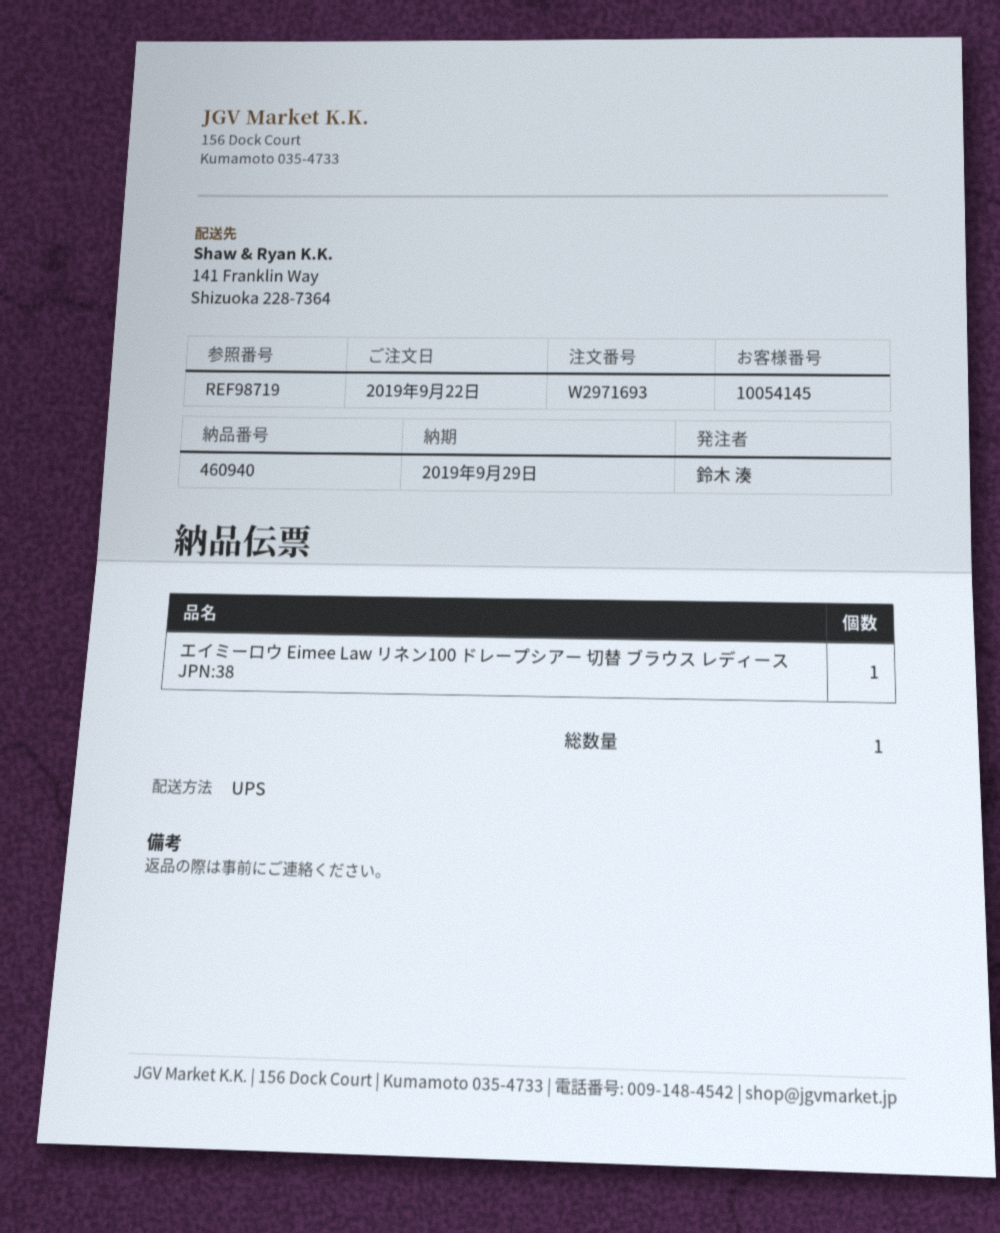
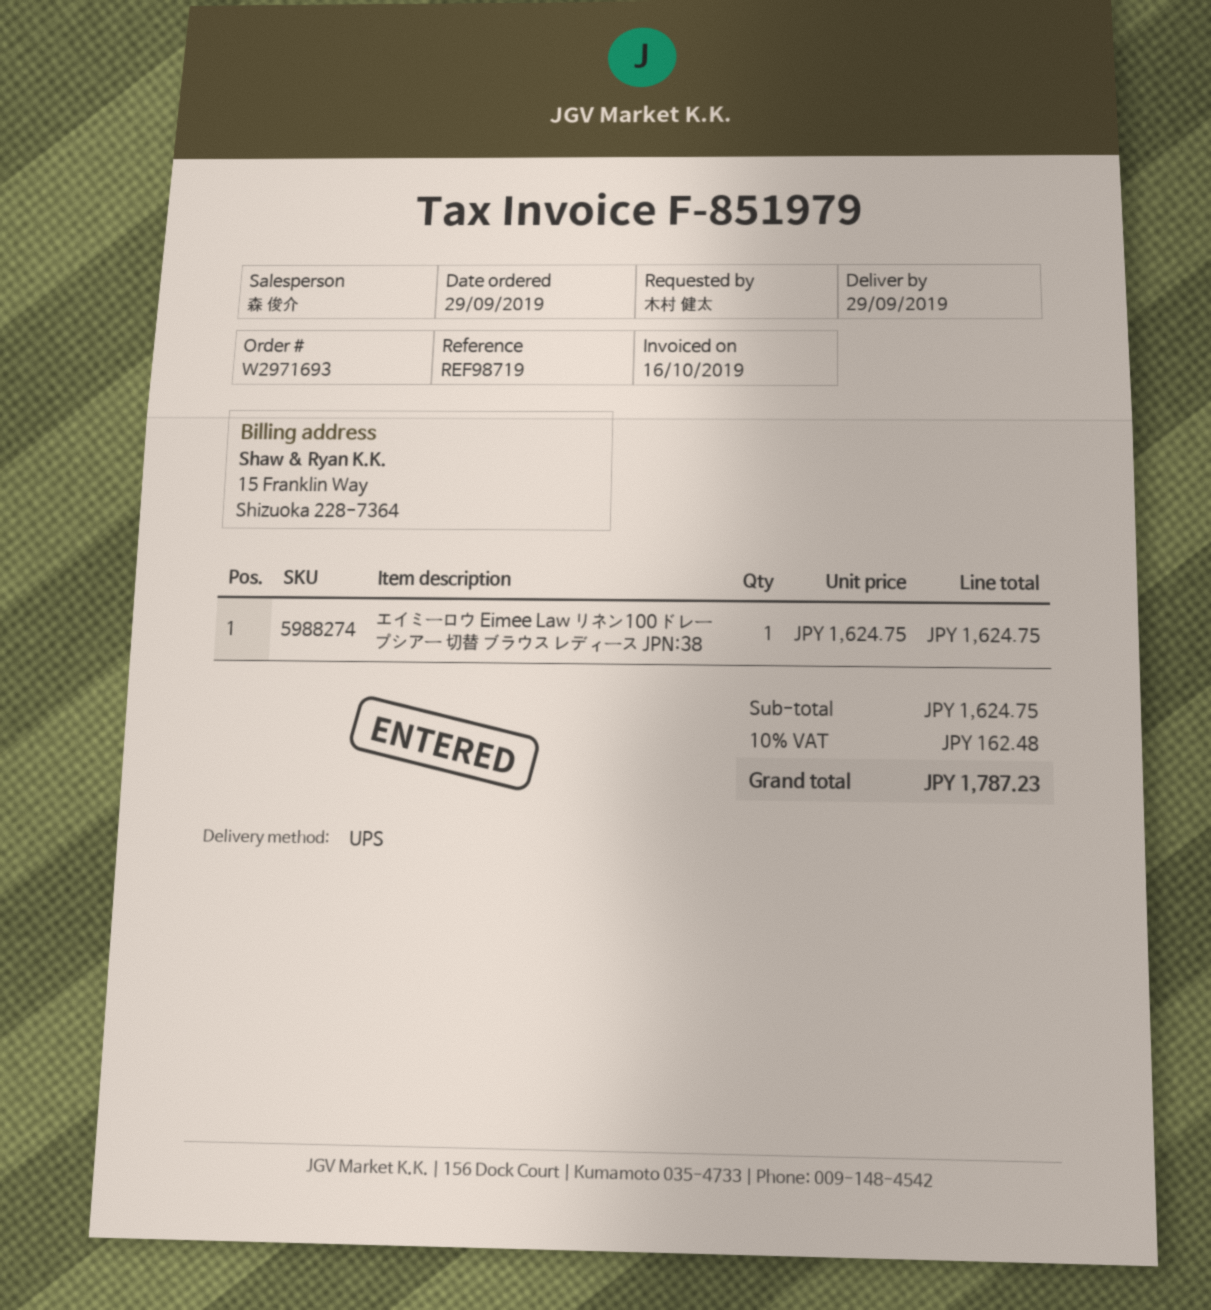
order date: 2019-09-22 -> 2019-09-29
ordered by: 鈴木 湊 -> 木村 健太

